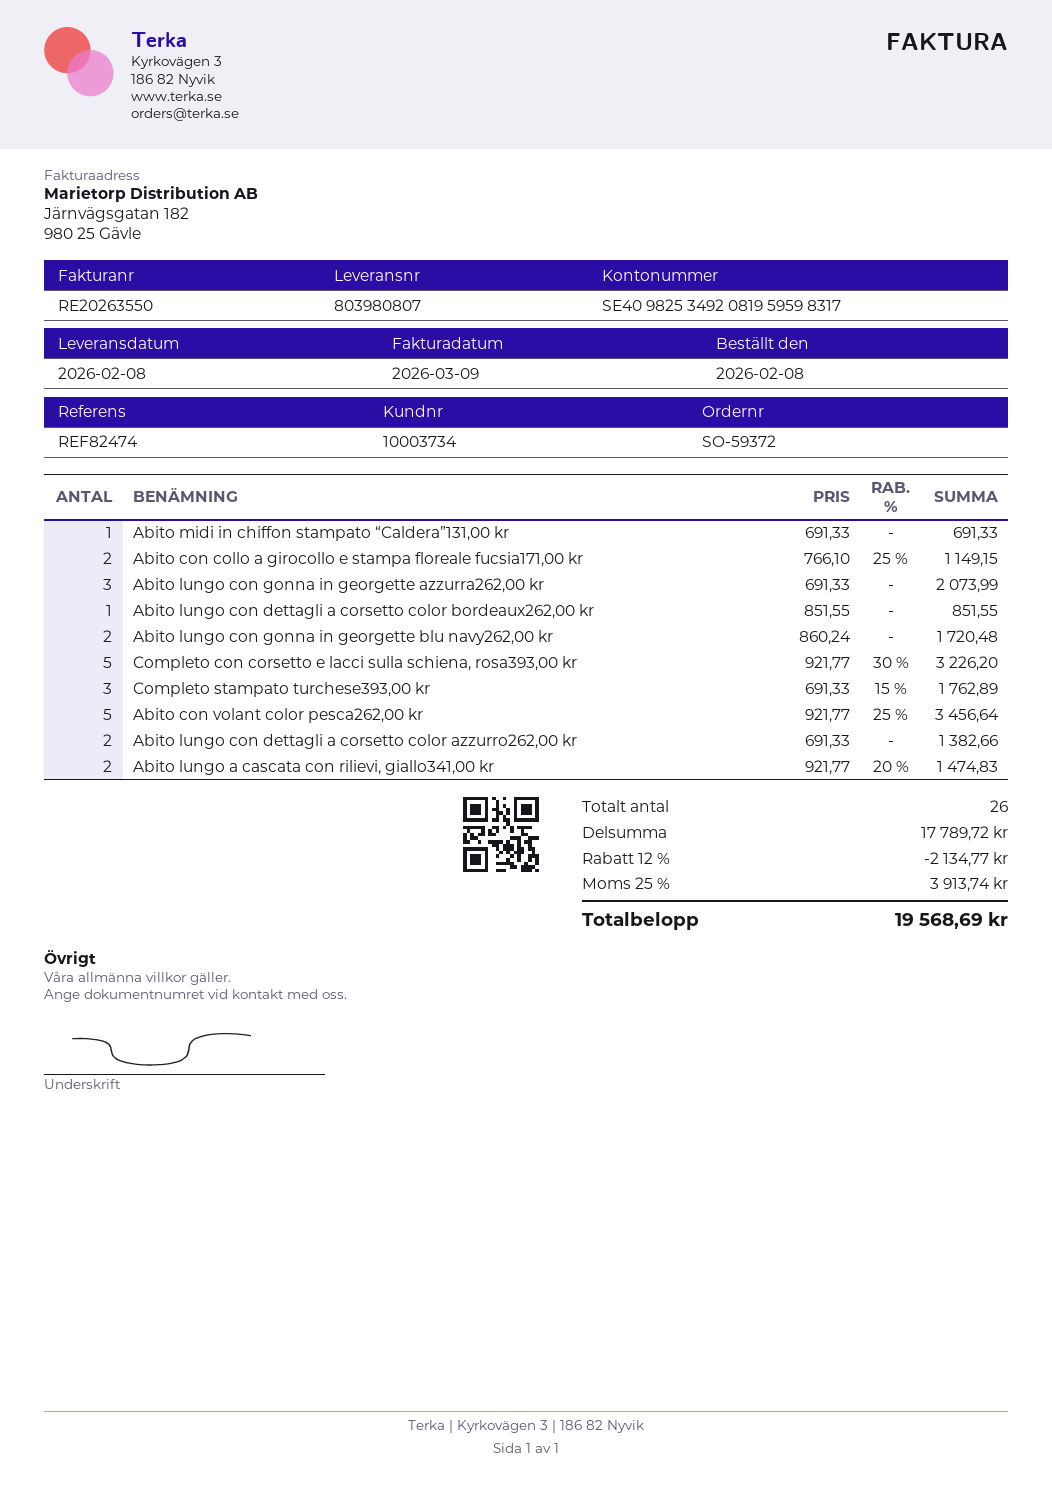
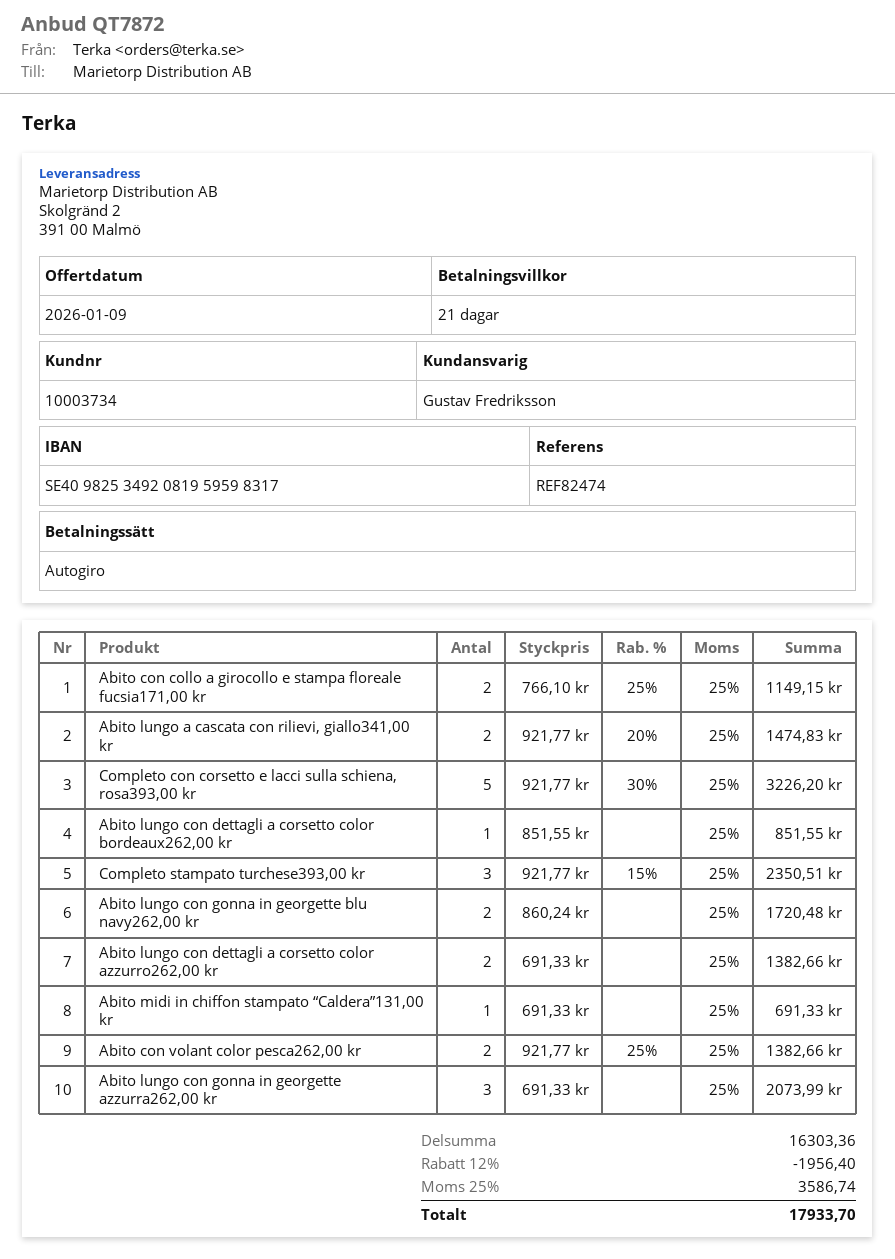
Completo stampato turchese393,00 kr: 3 x 691.33 - 15% = 1762.89 -> 3 x 921.77 - 15% = 2350.51
Abito con volant color pesca262,00 kr: 5 x 921.77 - 25% = 3456.64 -> 2 x 921.77 - 25% = 1382.66
subtotal: 17789.72 -> 16303.36
discount: 12% = 2134.77 -> 12% = 1956.40
tax: 25% = 3913.74 -> 25% = 3586.74
total: 19568.69 -> 17933.70

